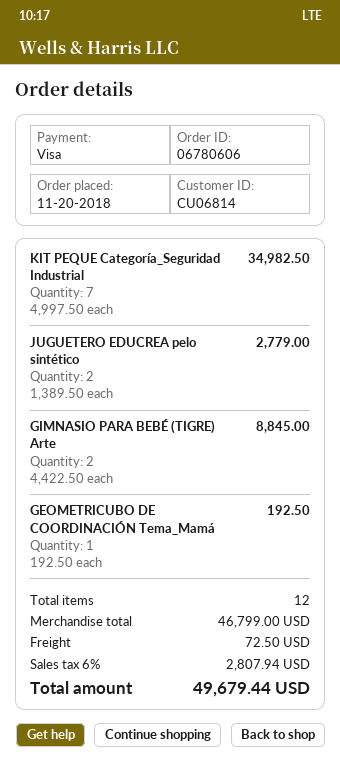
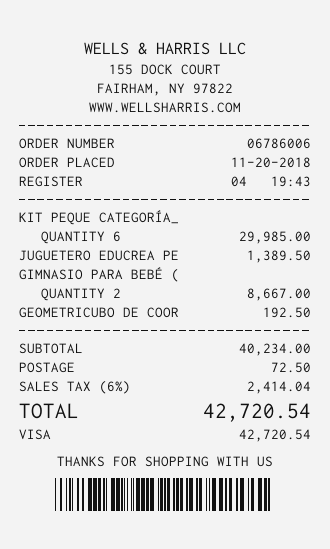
order number: 06780606 -> 06786006
KIT PEQUE Categoría_Seguridad Industrial: 7 for 34982.50 -> 6 for 29985.00
JUGUETERO EDUCREA pelo sintético: 2 for 2779.00 -> 1 for 1389.50
GIMNASIO PARA BEBÉ (TIGRE) Arte: 2 for 8845.00 -> 2 for 8667.00
subtotal: 46799.00 -> 40234.00
tax: 6% = 2807.94 -> 6% = 2414.04
total: 49679.44 -> 42720.54

